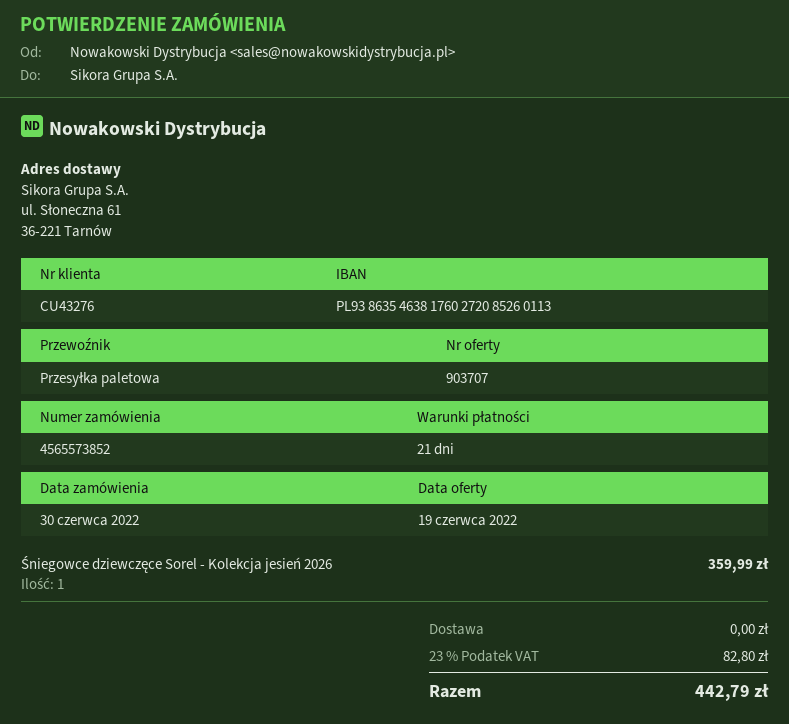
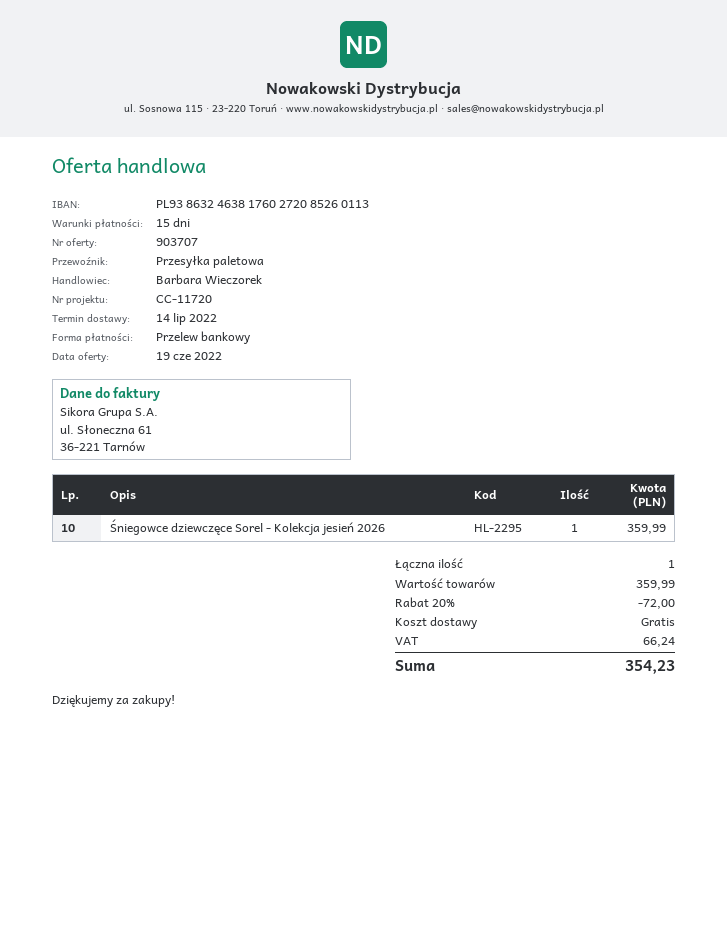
payment terms: 21 days -> 15 days
bank account: PL93863546381760272085260113 -> PL93863246381760272085260113
discount: none -> 20% = 72.00
tax: 82.80 -> 66.24
total: 442.79 -> 354.23

